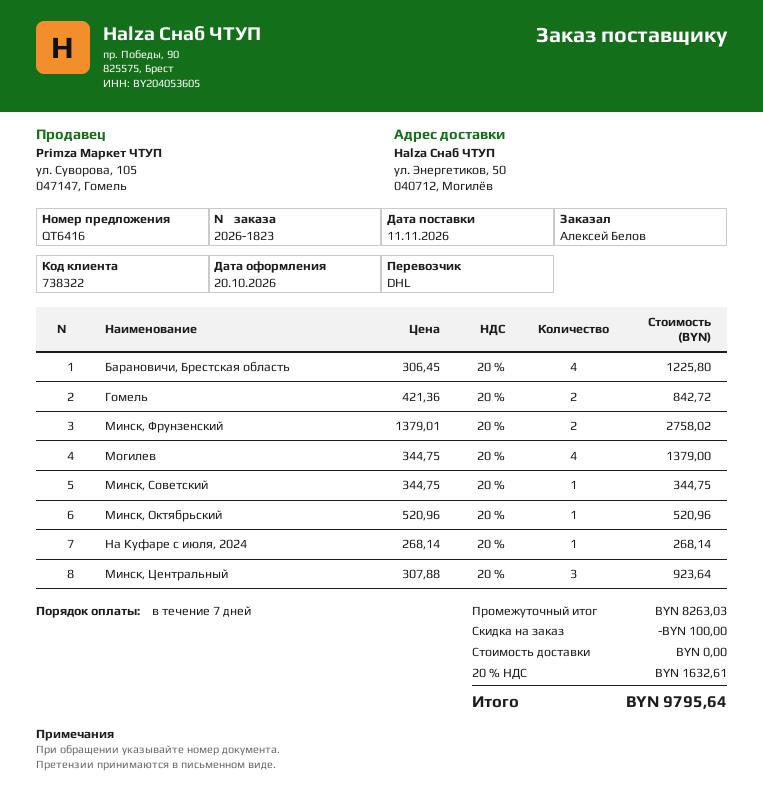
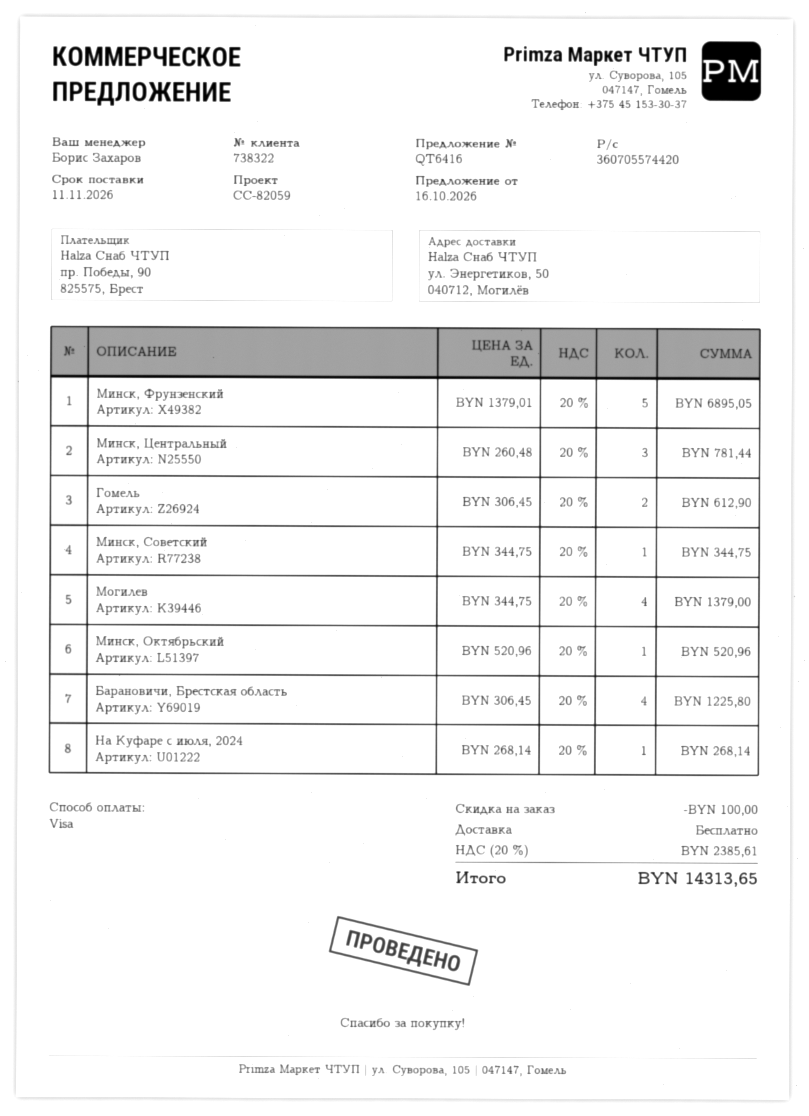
Гомель: 2 x 421.36 = 842.72 -> 2 x 306.45 = 612.90
Минск, Фрунзенский: 2 x 1379.01 = 2758.02 -> 5 x 1379.01 = 6895.05
Минск, Центральный: 3 x 307.88 = 923.64 -> 3 x 260.48 = 781.44
tax: 20% = 1632.61 -> 20% = 2385.61
total: 9795.64 -> 14313.65

